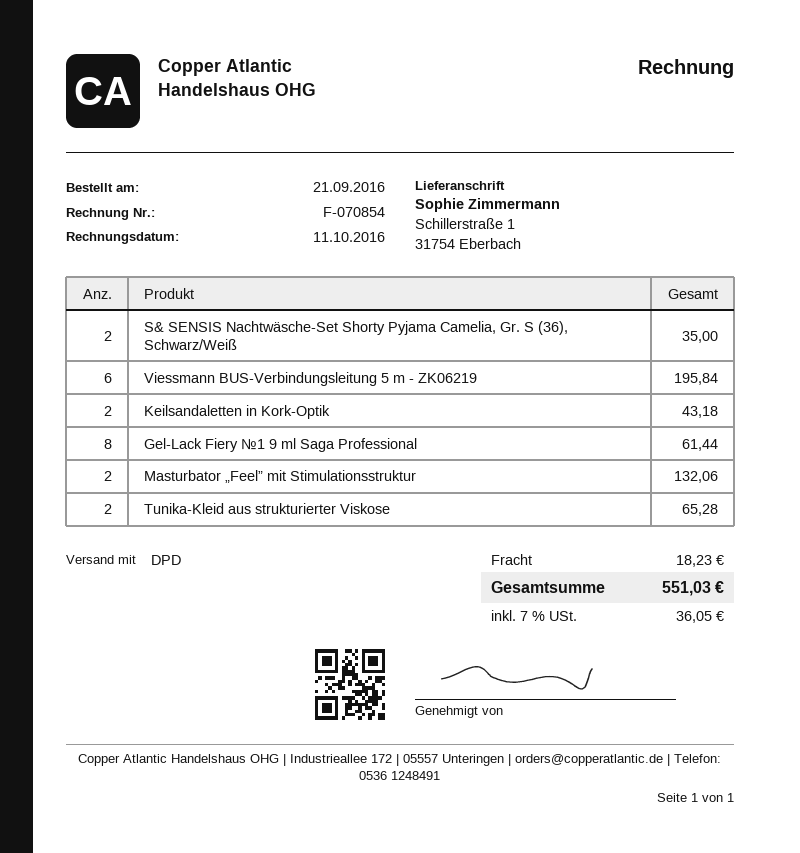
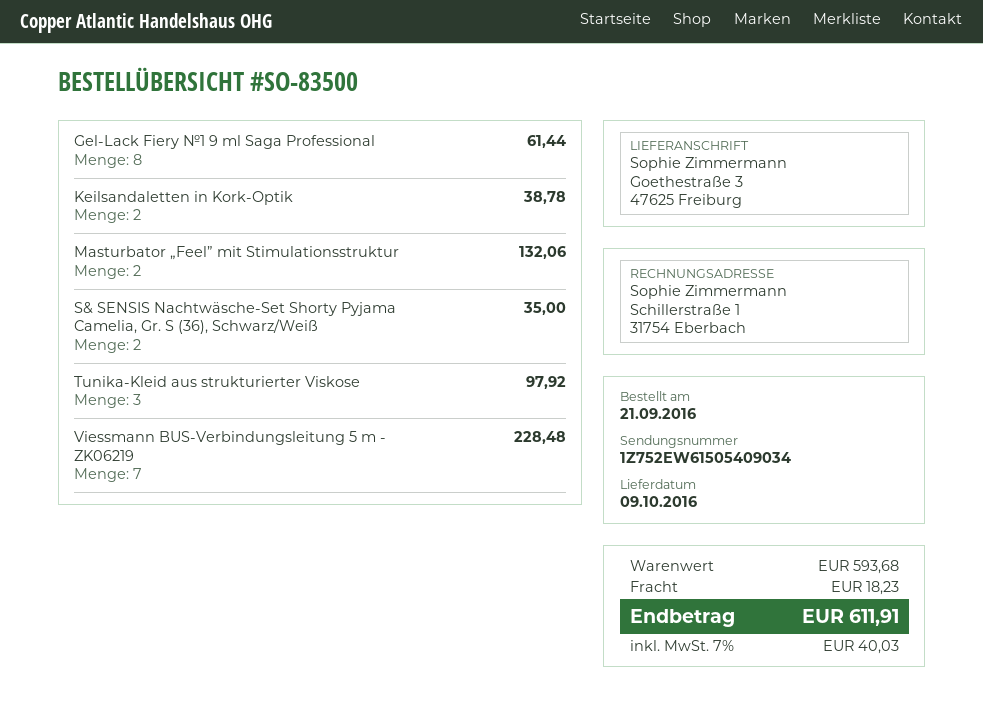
ship to: Schillerstraße 1, 31754 Eberbach -> Goethestraße 3, 47625 Freiburg
Viessmann BUS-Verbindungsleitung 5 m - ZK06219: 6 for 195.84 -> 7 for 228.48
Keilsandaletten in Kork-Optik: 2 for 43.18 -> 2 for 38.78
Tunika-Kleid aus strukturierter Viskose: 2 for 65.28 -> 3 for 97.92
tax: 7% = 36.05 -> 7% = 40.03
total: 551.03 -> 611.91

